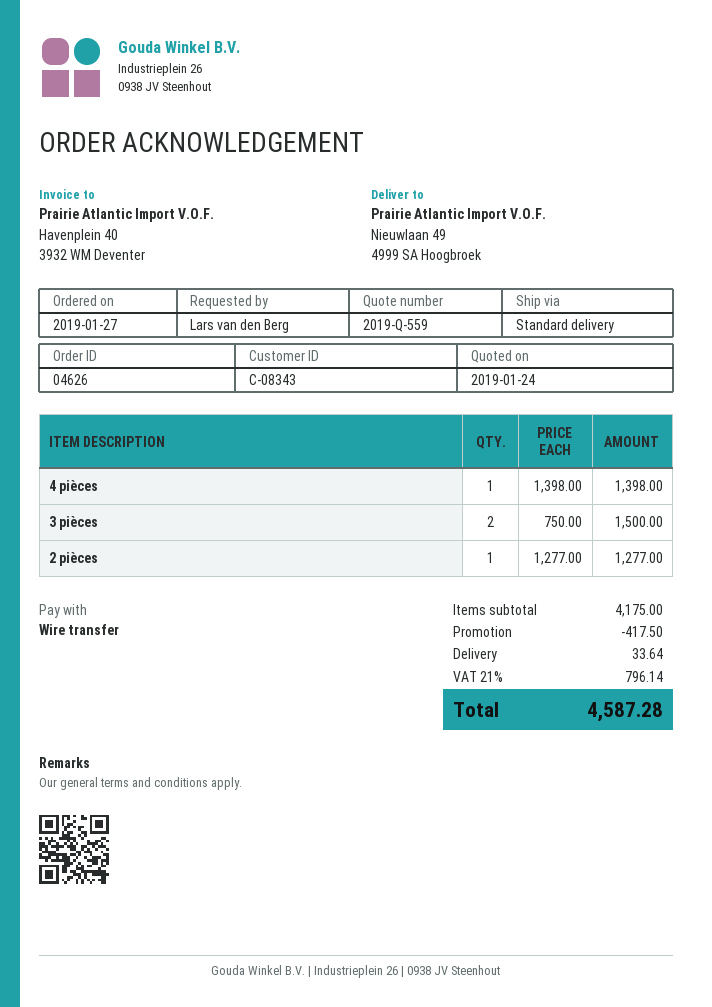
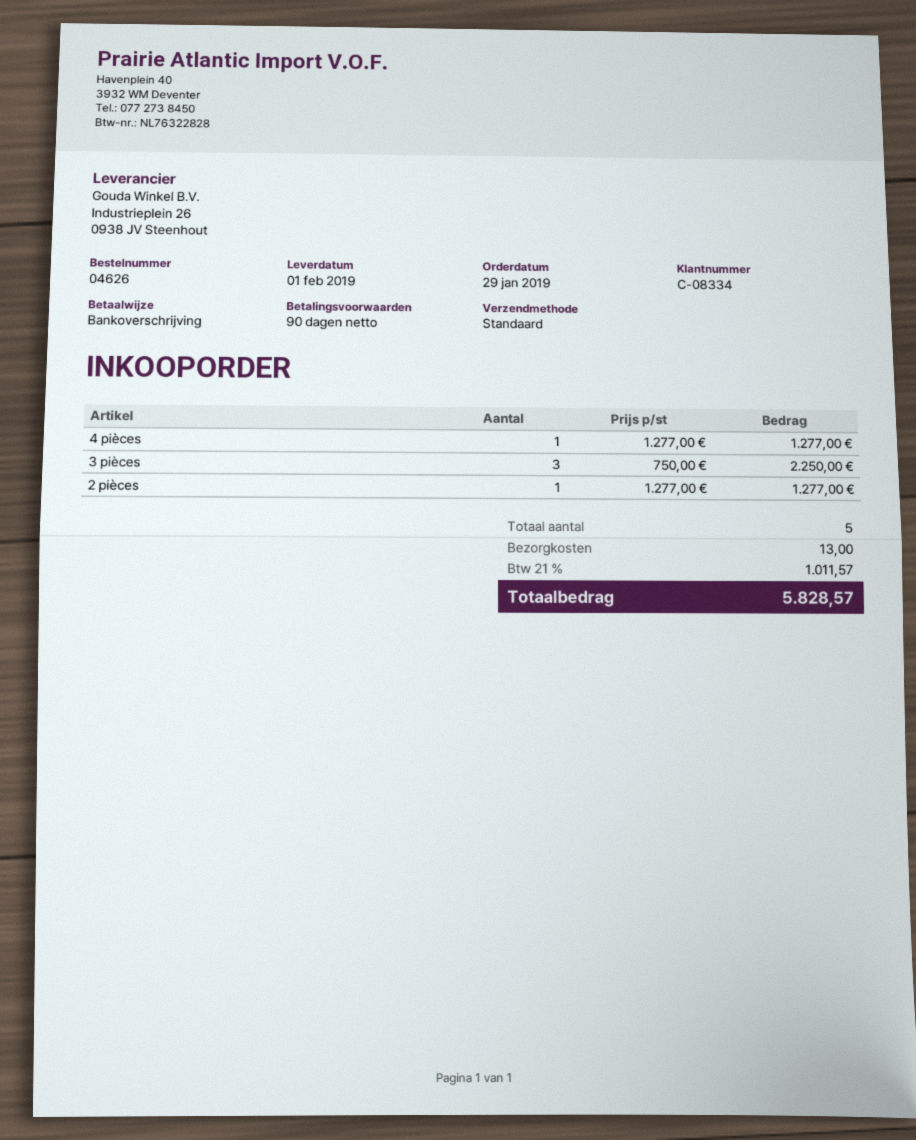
order date: 2019-01-27 -> 2019-01-29
customer number: C-08343 -> C-08334
4 pièces: 1 x 1398.00 = 1398.00 -> 1 x 1277.00 = 1277.00
3 pièces: 2 x 750.00 = 1500.00 -> 3 x 750.00 = 2250.00
discount: 417.50 -> none
shipping: 33.64 -> 13.00
tax: 21% = 796.14 -> 21% = 1011.57
total: 4587.28 -> 5828.57

